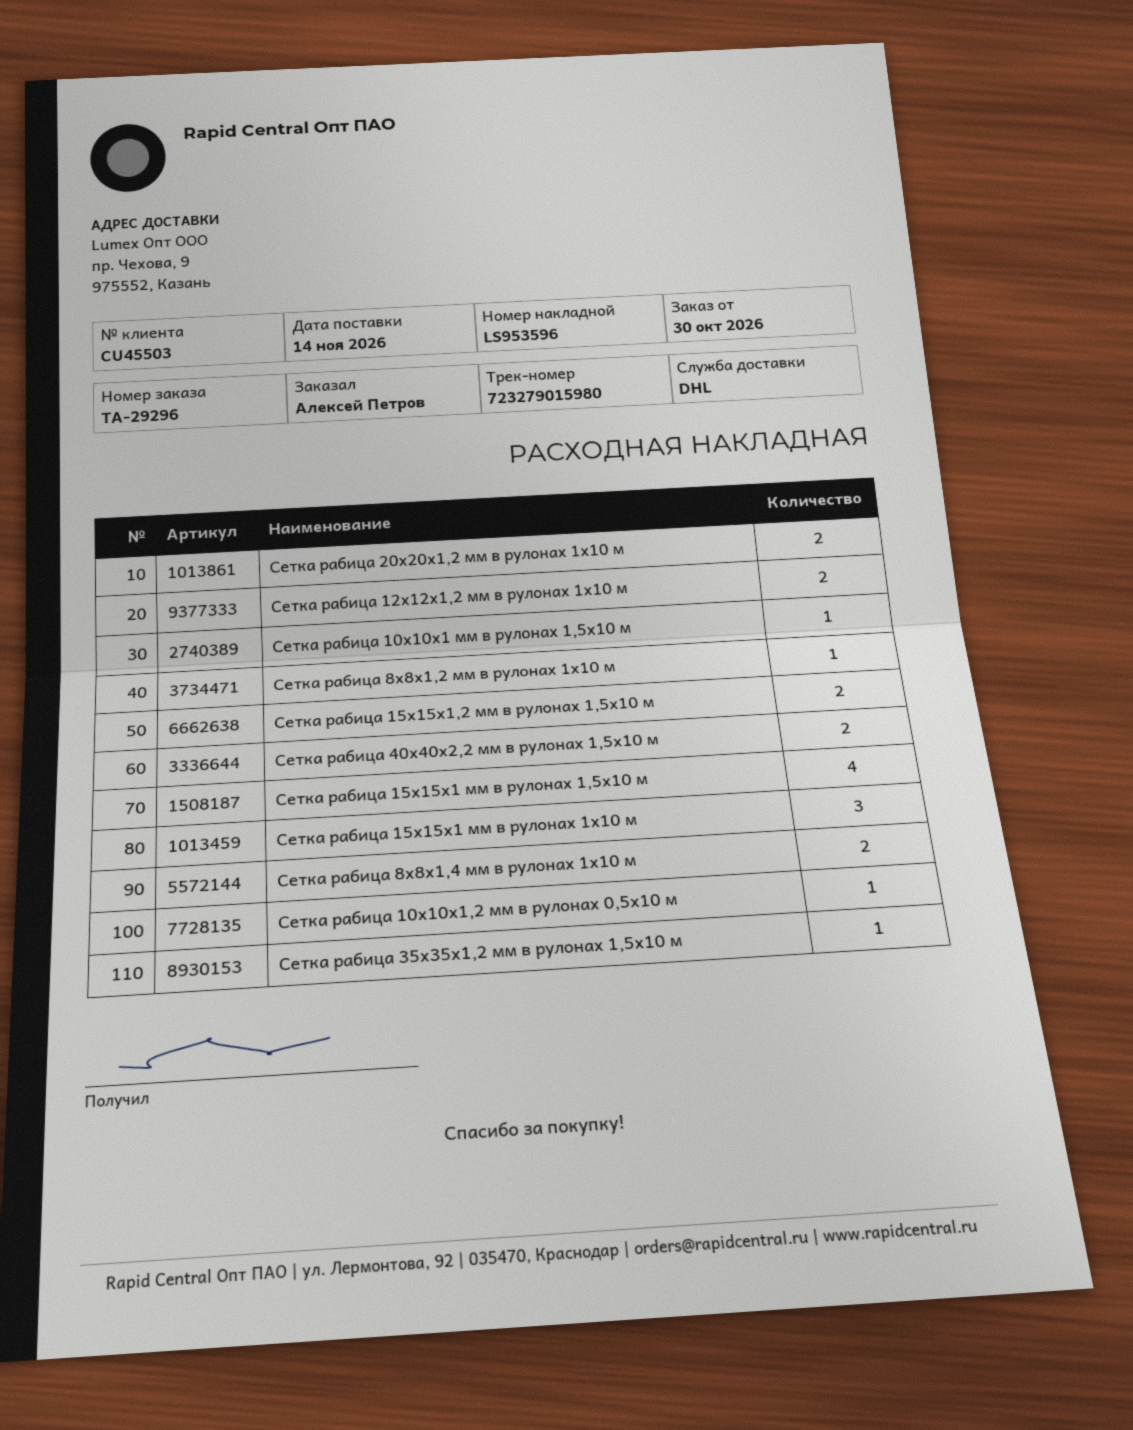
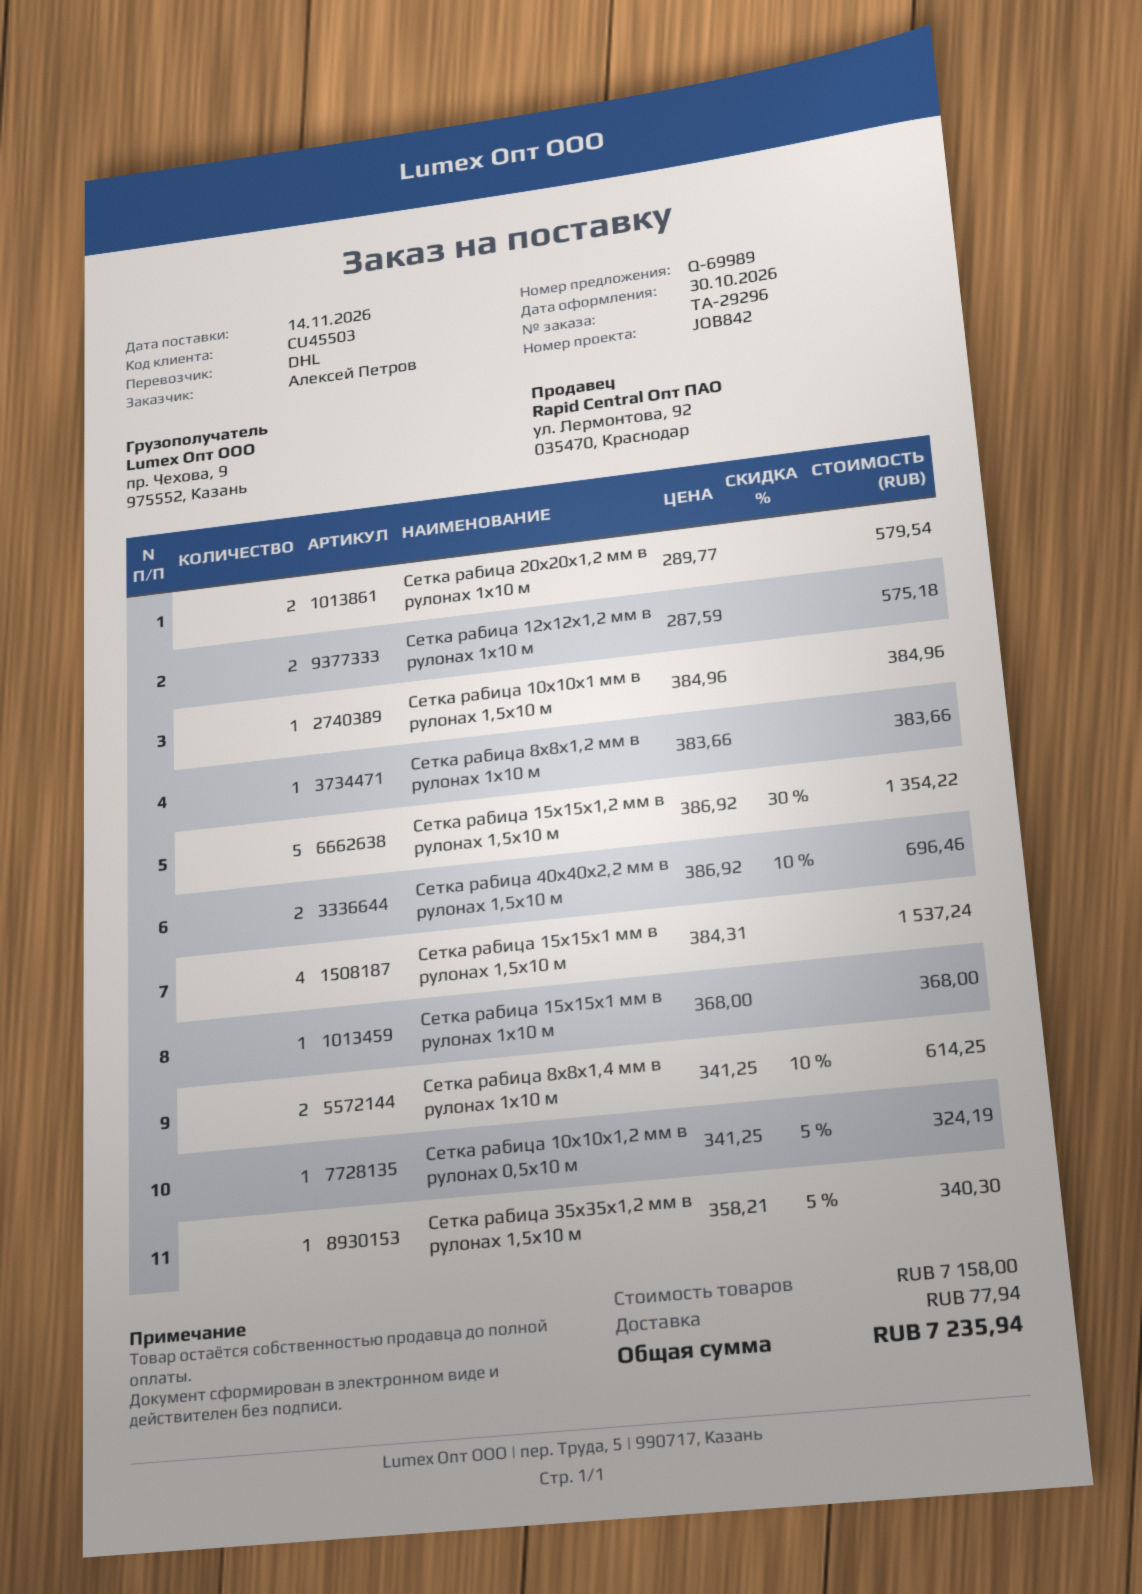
Сетка рабица 15х15х1,2 мм в рулонах 1,5х10 м: 2 -> 5
Сетка рабица 15х15х1 мм в рулонах 1х10 м: 3 -> 1

